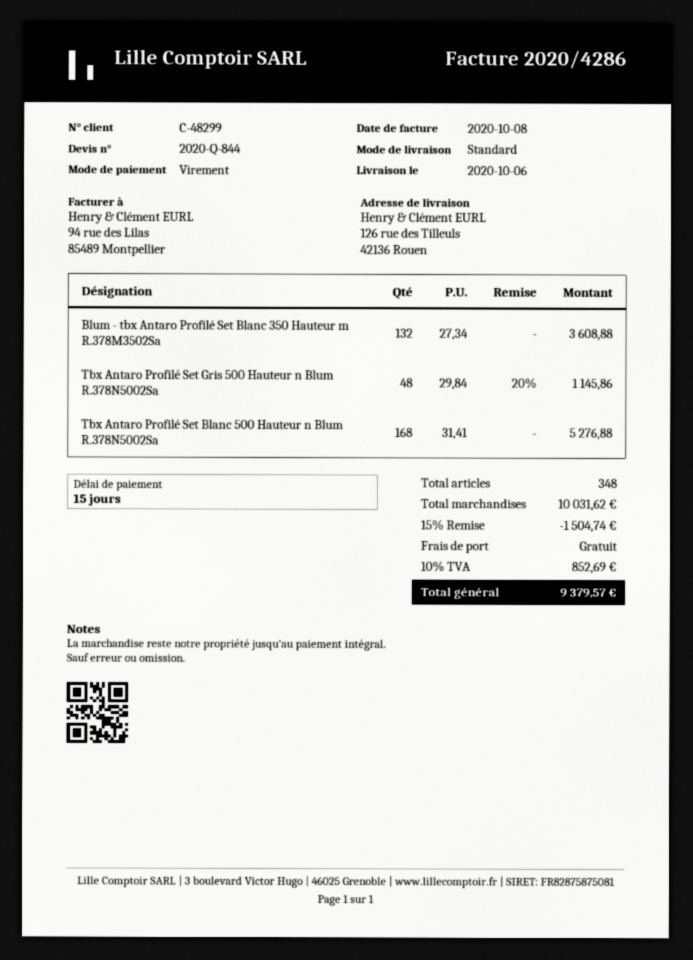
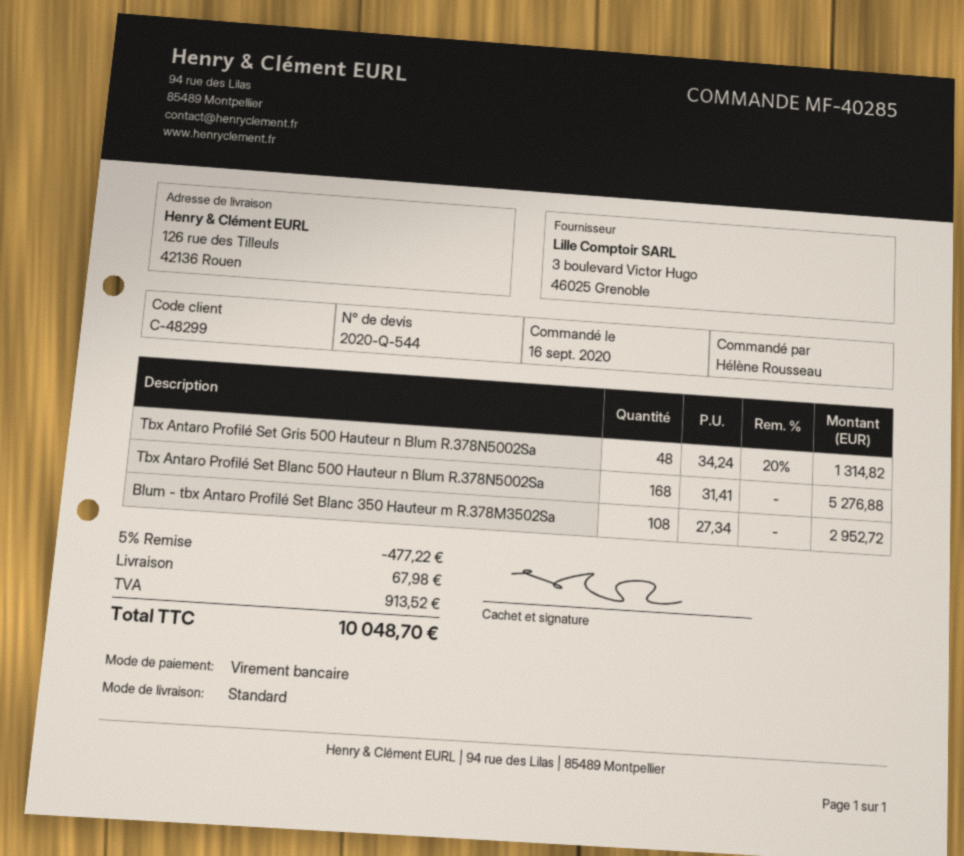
quote number: 2020-Q-844 -> 2020-Q-544
Blum - tbx Antaro Profilé Set Blanc 350 Hauteur m R.378M3502Sa: 132 x 27.34 = 3608.88 -> 108 x 27.34 = 2952.72
Tbx Antaro Profilé Set Gris 500 Hauteur n Blum R.378N5002Sa: 48 x 29.84 - 20% = 1145.86 -> 48 x 34.24 - 20% = 1314.82
discount: 15% = 1504.74 -> 5% = 477.22
shipping: 0.00 -> 67.98
tax: 852.69 -> 913.52
total: 9379.57 -> 10048.70

